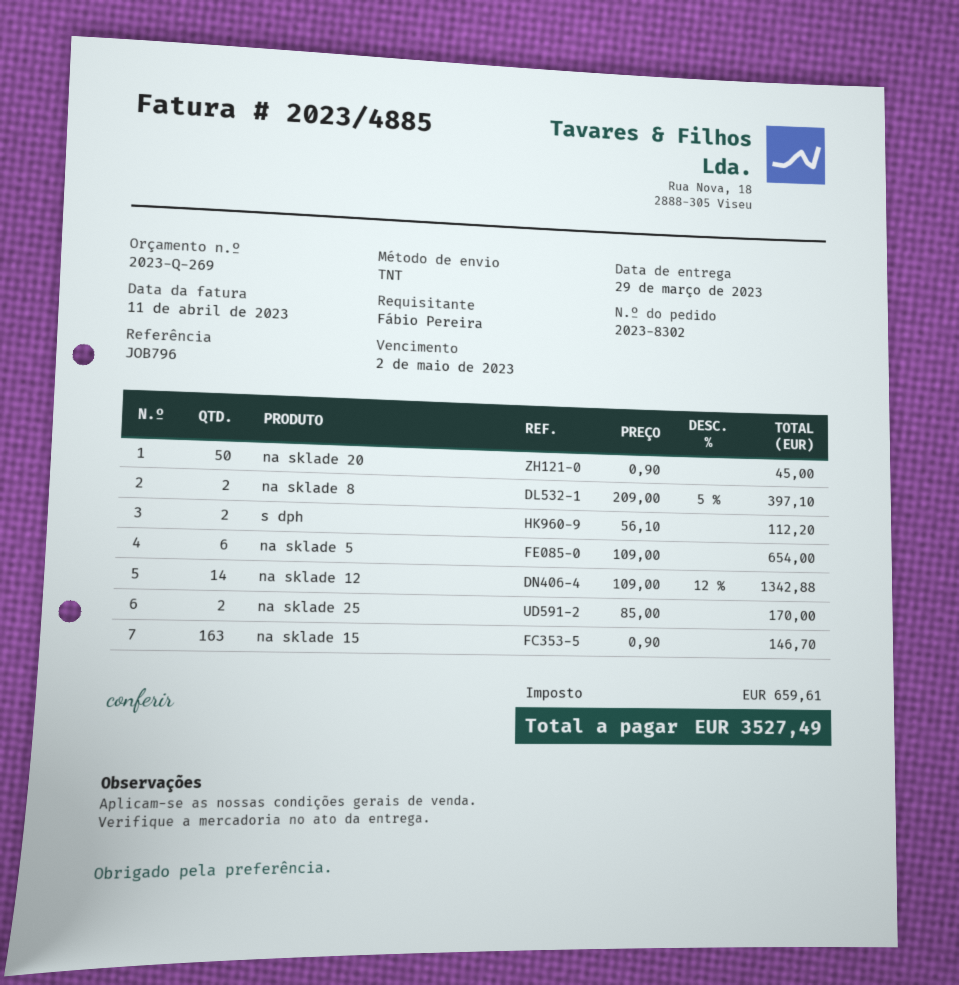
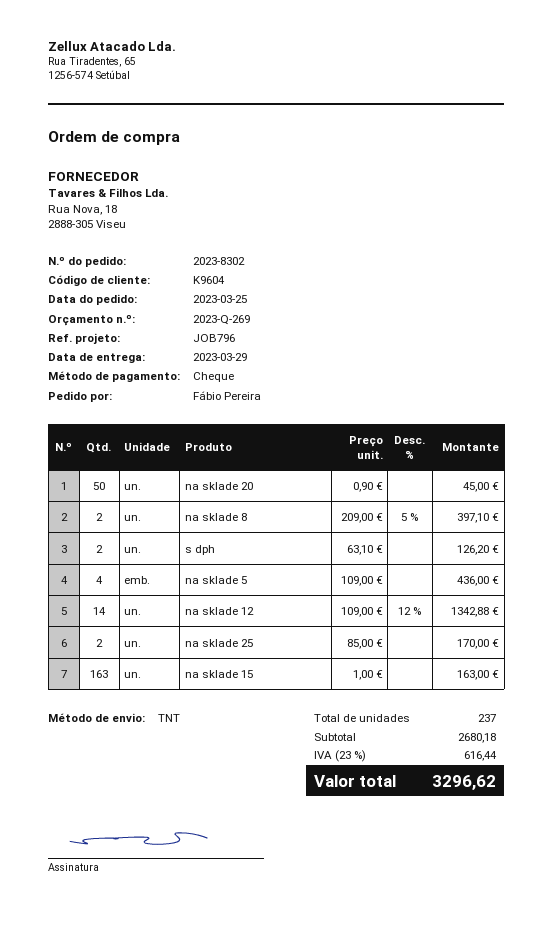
s dph: 2 x 56.10 = 112.20 -> 2 x 63.10 = 126.20
na sklade 5: 6 x 109.00 = 654.00 -> 4 x 109.00 = 436.00
na sklade 15: 163 x 0.90 = 146.70 -> 163 x 1.00 = 163.00
tax: 659.61 -> 616.44
total: 3527.49 -> 3296.62

